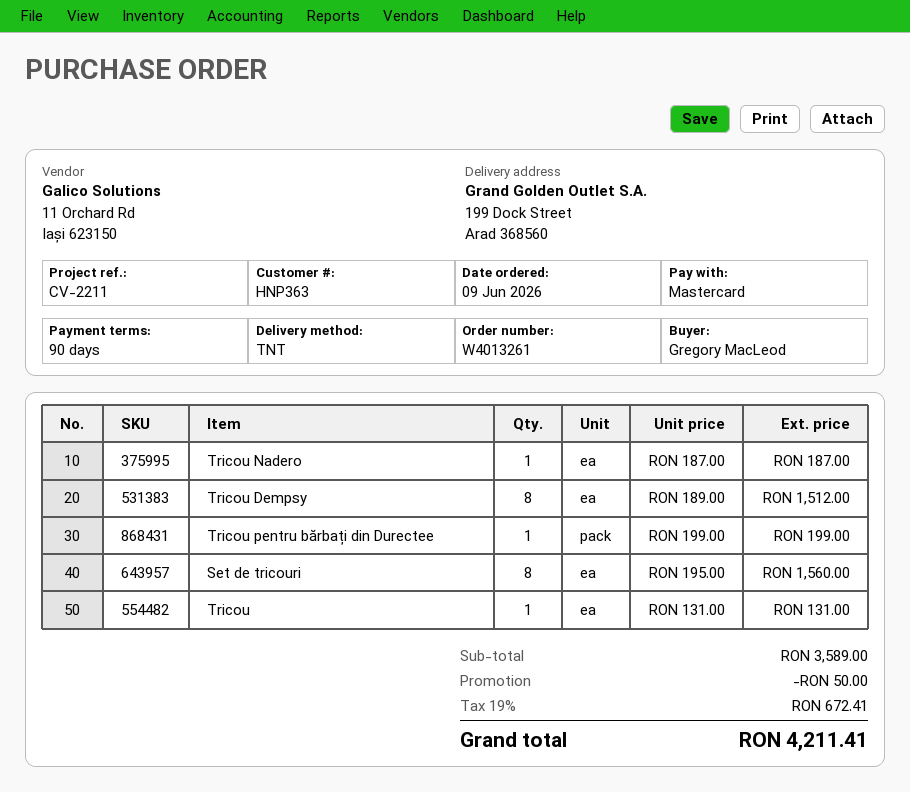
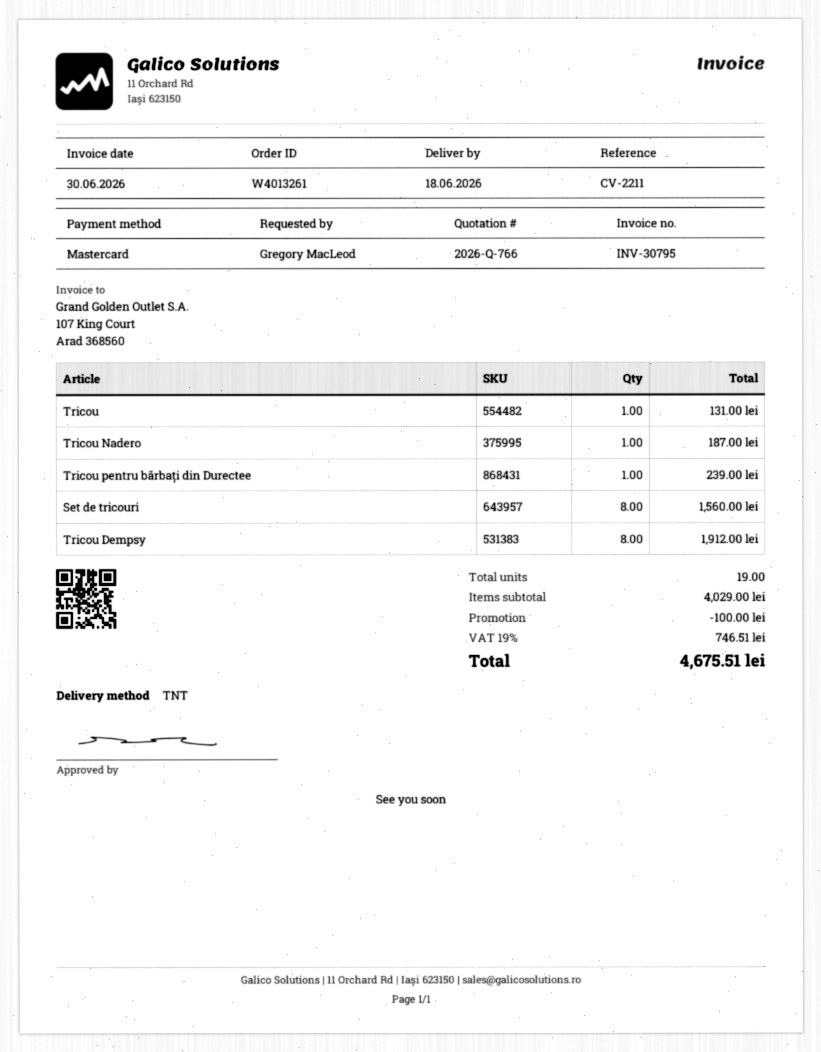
Tricou Dempsy: 8 for 1512.00 -> 8 for 1912.00
Tricou pentru bărbați din Durectee: 1 for 199.00 -> 1 for 239.00
subtotal: 3589.00 -> 4029.00
discount: 50.00 -> 100.00
tax: 19% = 672.41 -> 19% = 746.51
total: 4211.41 -> 4675.51

